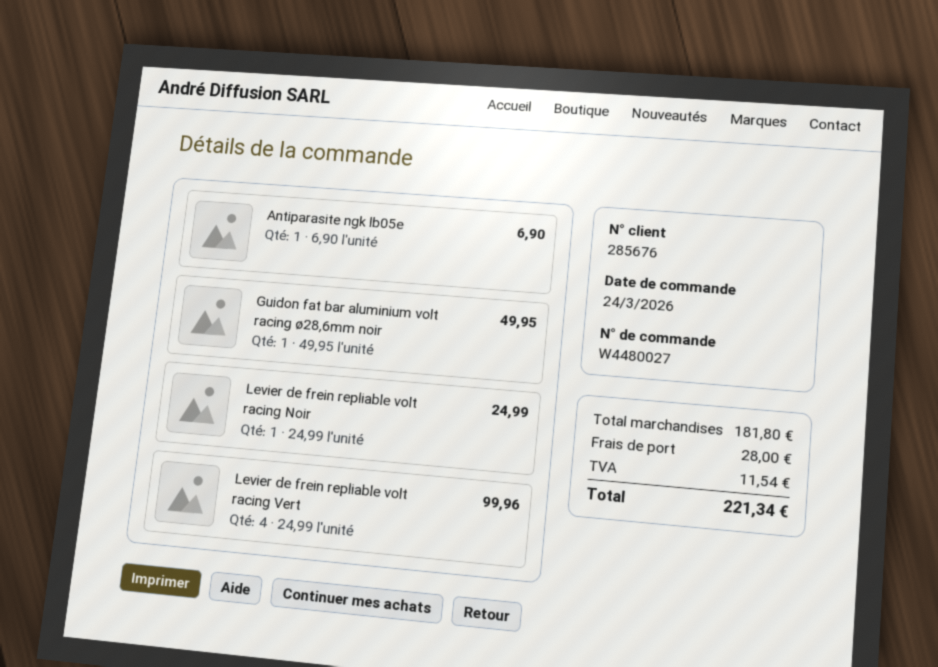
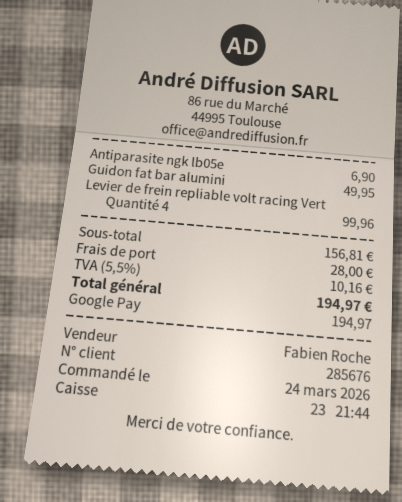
Levier de frein repliable volt racing Noir: 1 for 24.99 -> none
subtotal: 181.80 -> 156.81
tax: 11.54 -> 10.16
total: 221.34 -> 194.97

